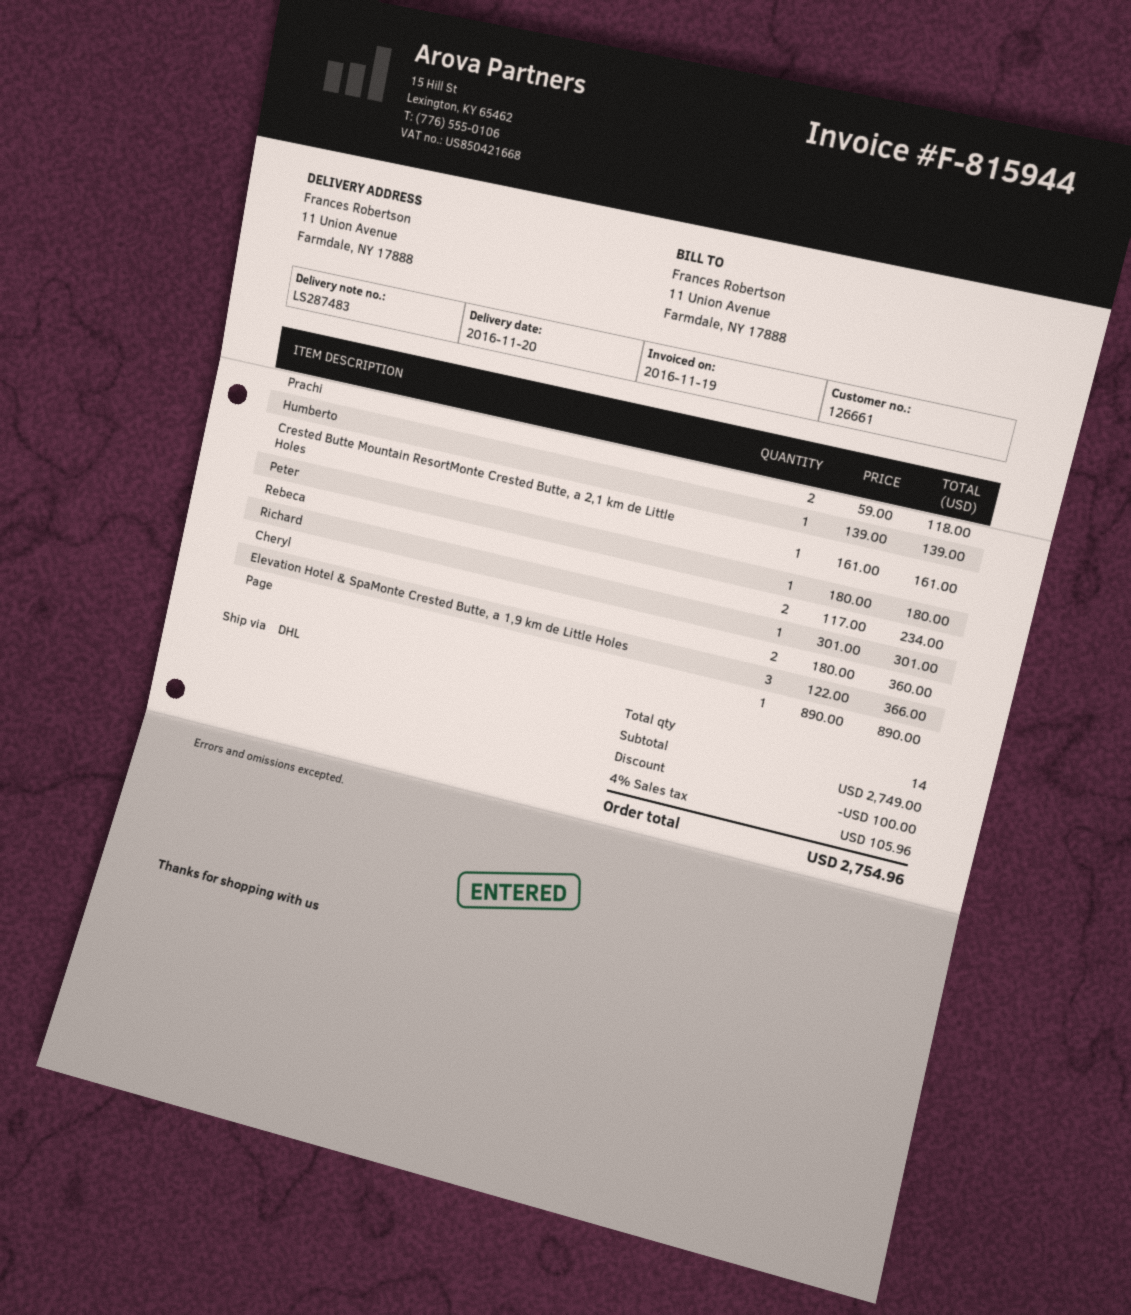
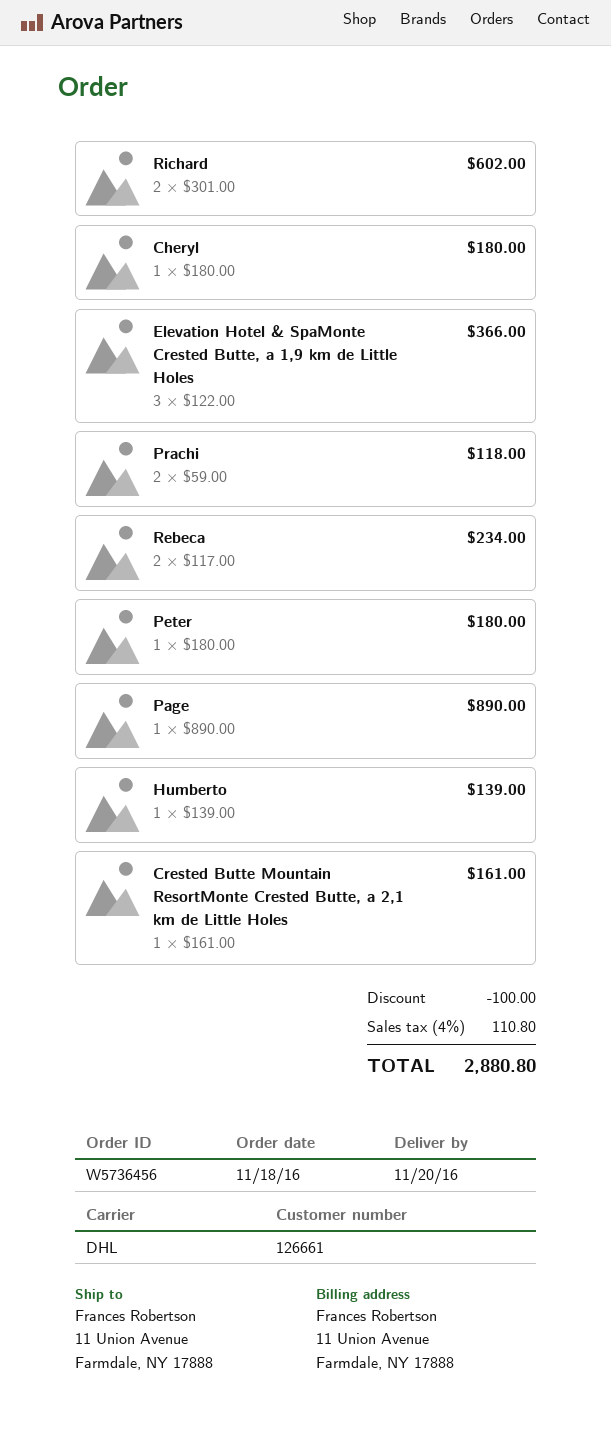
Richard: 1 x 301.00 = 301.00 -> 2 x 301.00 = 602.00
Cheryl: 2 x 180.00 = 360.00 -> 1 x 180.00 = 180.00
tax: 4% = 105.96 -> 4% = 110.80
total: 2754.96 -> 2880.80

